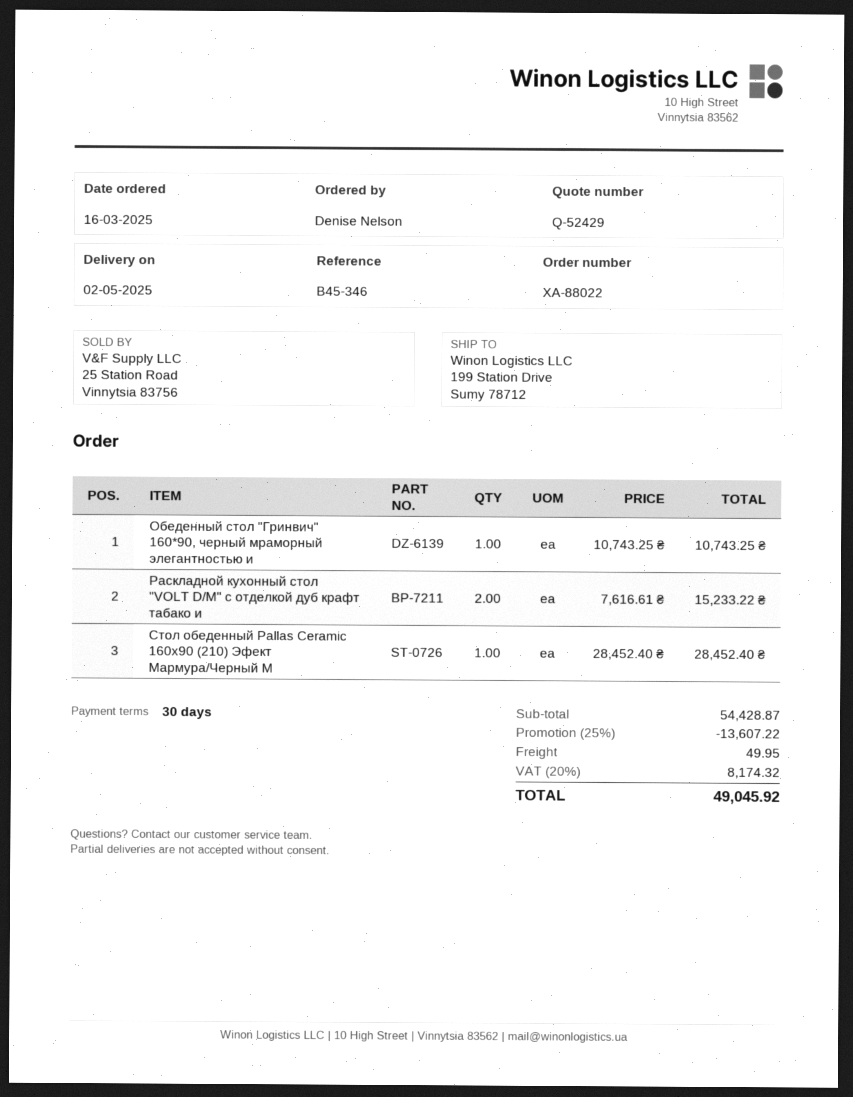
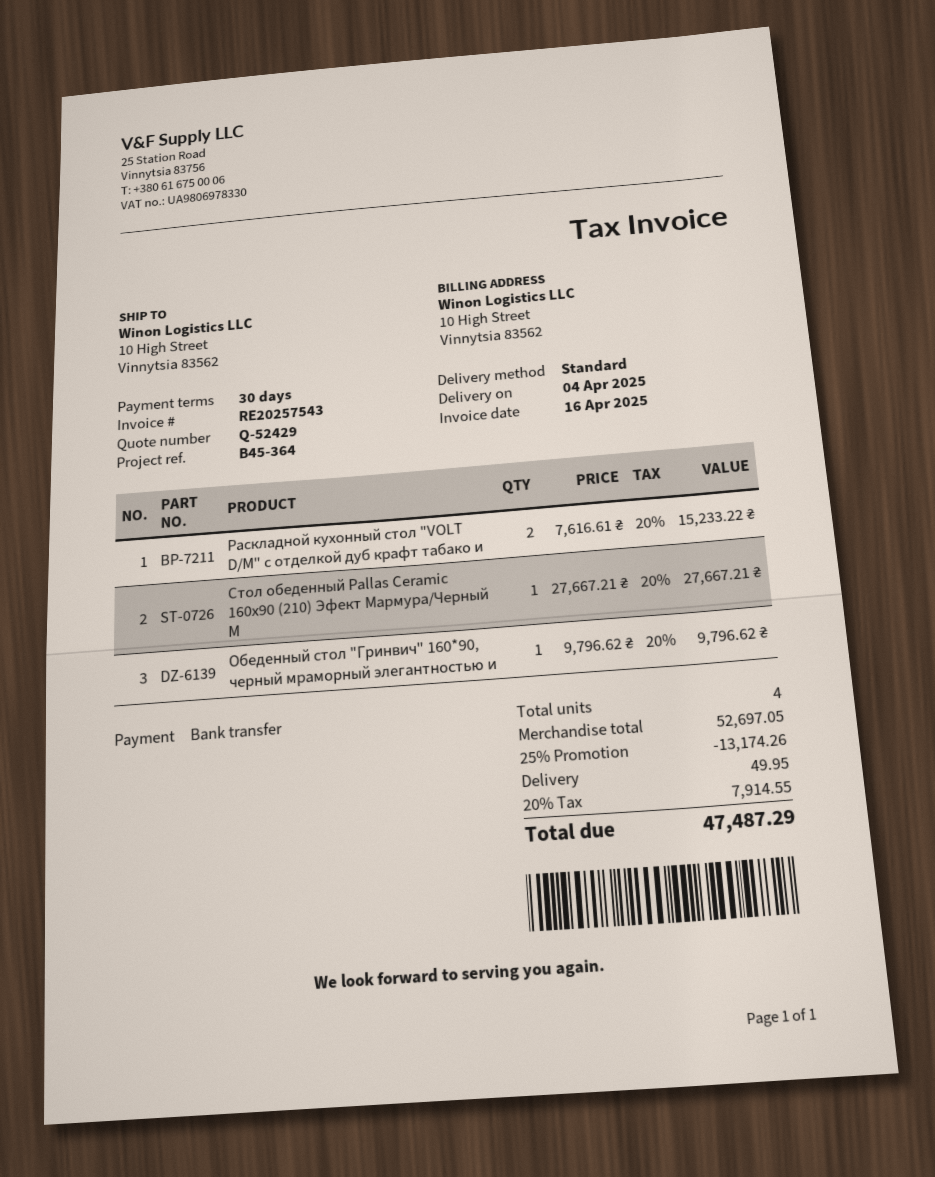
delivery date: 2025-05-02 -> 2025-04-04
reference: B45-346 -> B45-364
ship to: 199 Station Drive, Sumy 78712 -> 10 High Street, Vinnytsia 83562
Обеденный стол "Гринвич" 160*90, черный мраморный элегантностью и: 1 x 10743.25 = 10743.25 -> 1 x 9796.62 = 9796.62
Стол обеденный Pallas Ceramic 160х90 (210) Эфект Мармура/Черный М: 1 x 28452.40 = 28452.40 -> 1 x 27667.21 = 27667.21
subtotal: 54428.87 -> 52697.05
discount: 25% = 13607.22 -> 25% = 13174.26
tax: 20% = 8174.32 -> 20% = 7914.55
total: 49045.92 -> 47487.29

